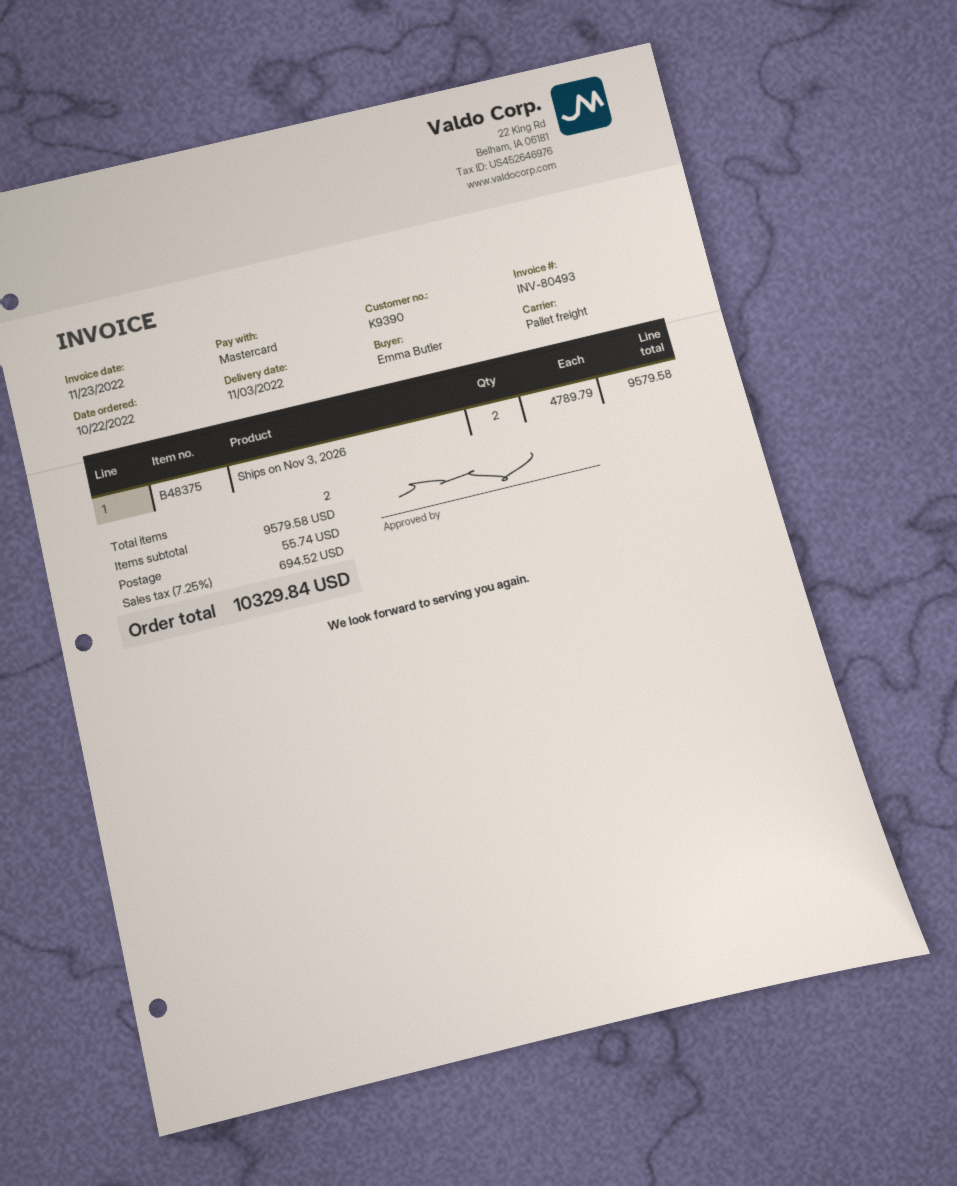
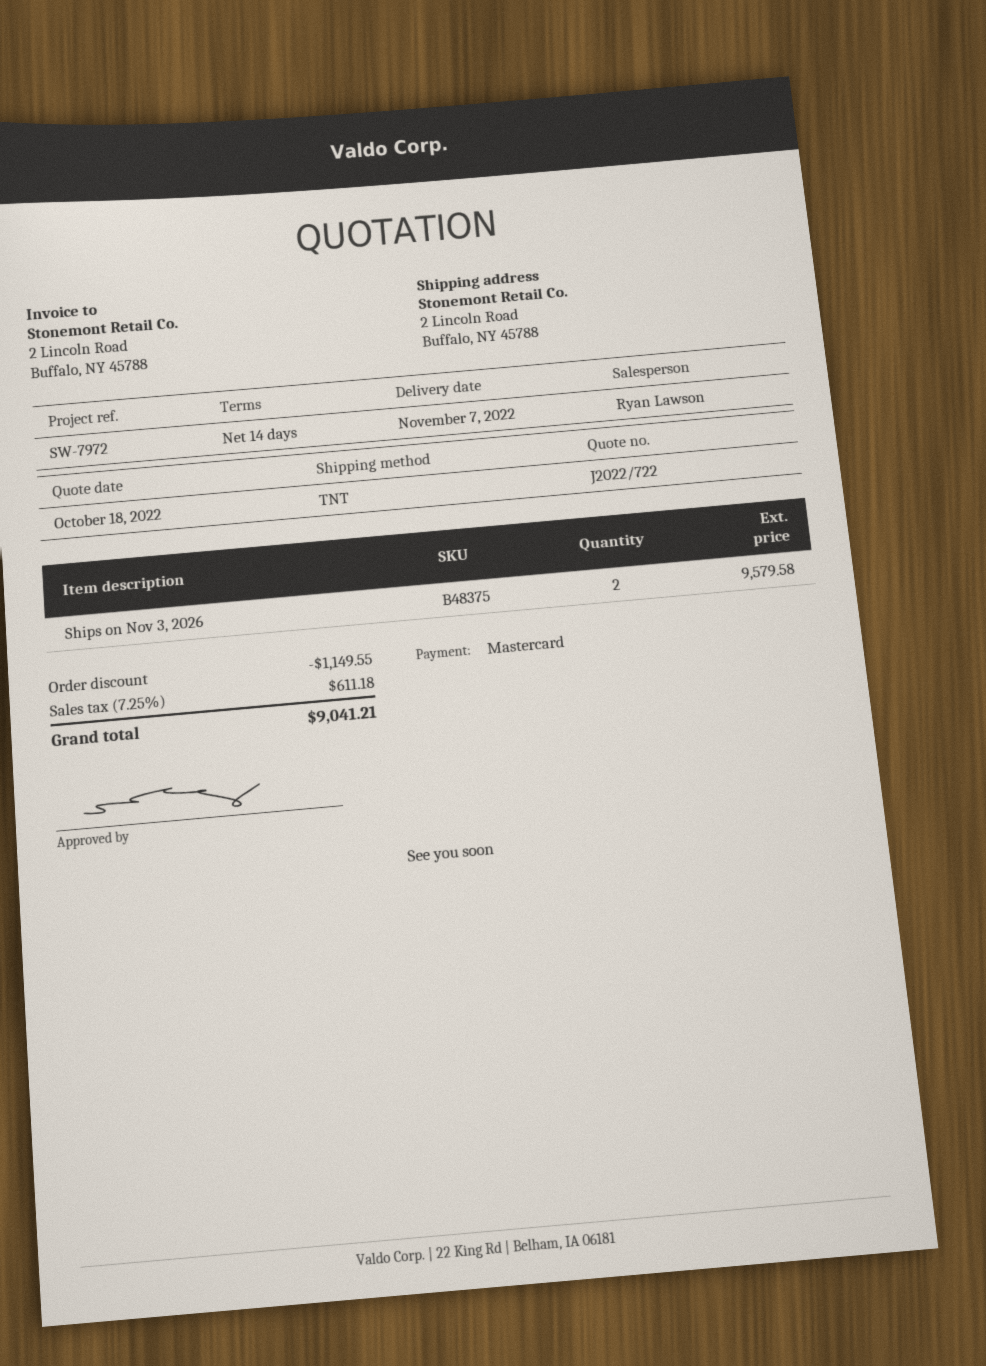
delivery date: 2022-11-03 -> 2022-11-07
shipping method: pallet freight -> TNT
discount: none -> 1149.55
shipping: 55.74 -> none
tax: 7.25% = 694.52 -> 7.25% = 611.18
total: 10329.84 -> 9041.21

